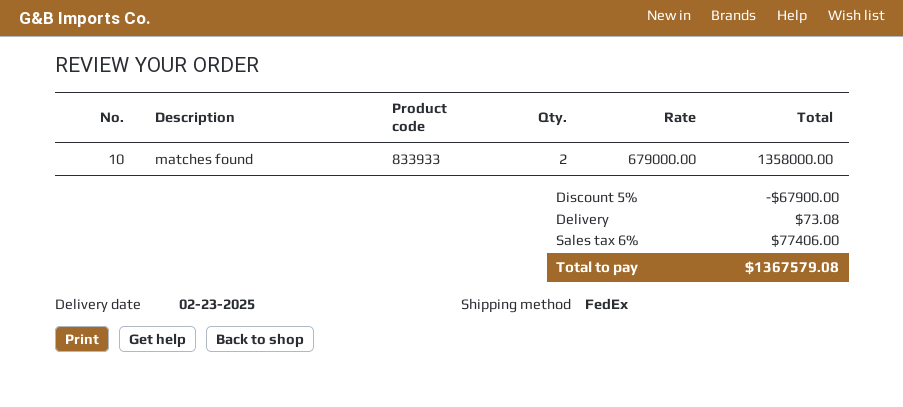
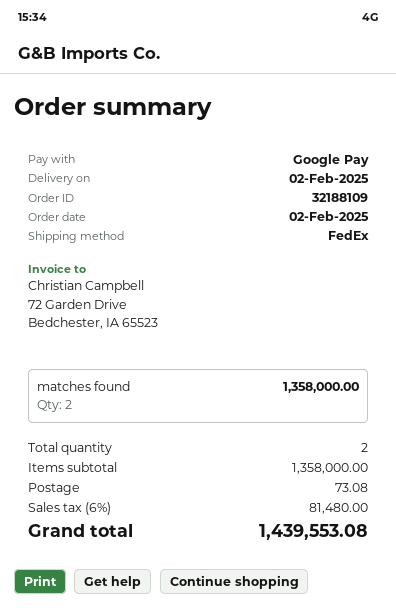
delivery date: 2025-02-23 -> 2025-02-02
discount: 5% = 67900.00 -> none
tax: 6% = 77406.00 -> 6% = 81480.00
total: 1367579.08 -> 1439553.08

